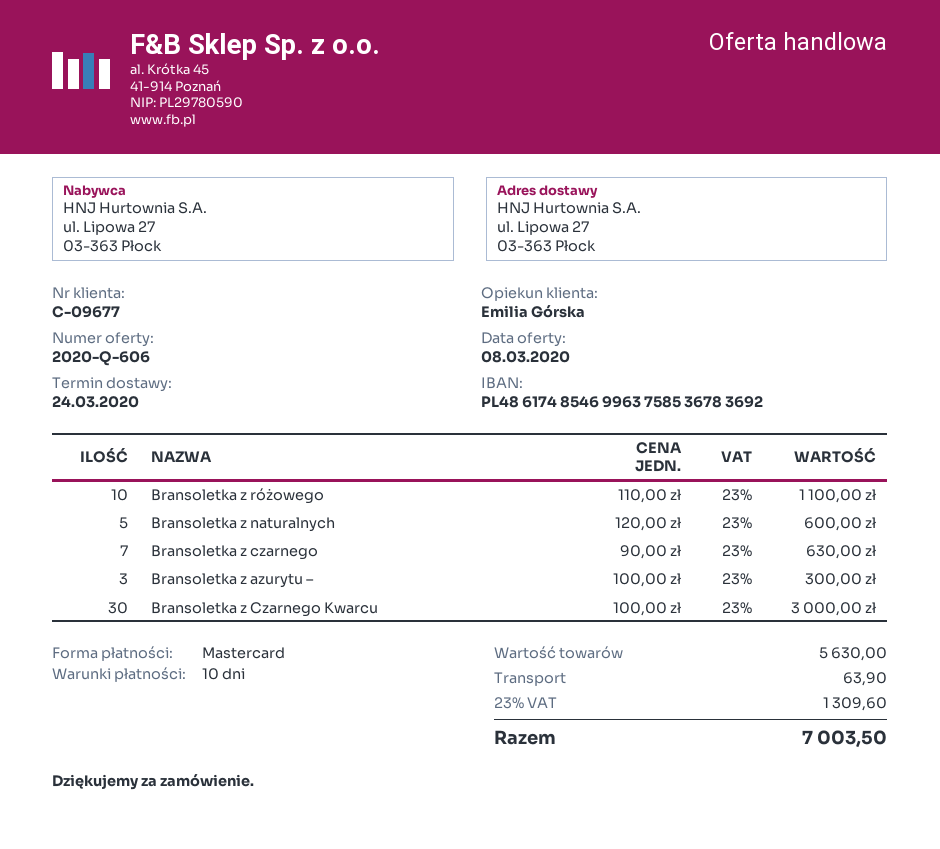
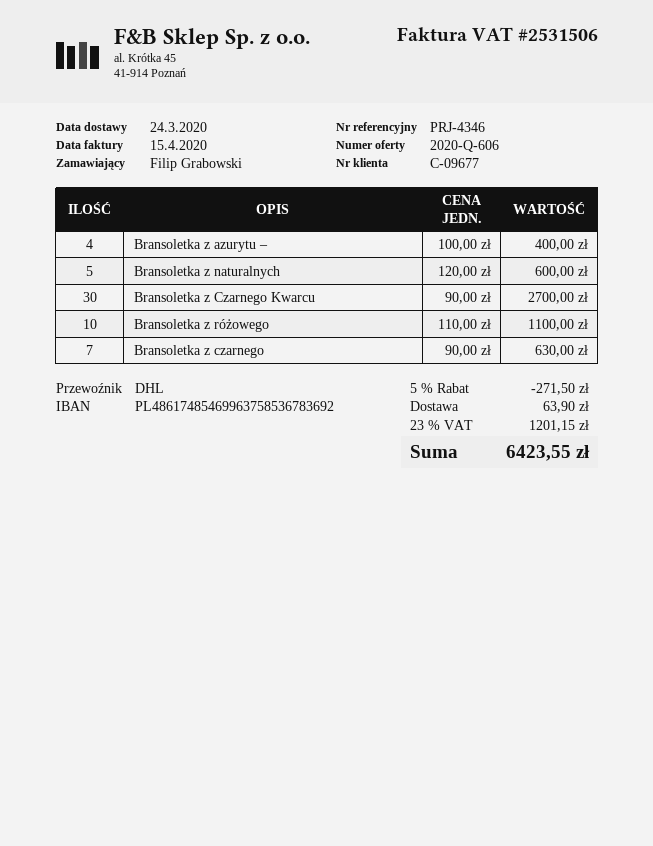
Bransoletka z azurytu –: 3 x 100.00 = 300.00 -> 4 x 100.00 = 400.00
Bransoletka z Czarnego Kwarcu: 30 x 100.00 = 3000.00 -> 30 x 90.00 = 2700.00
discount: none -> 5% = 271.50
tax: 23% = 1309.60 -> 23% = 1201.15
total: 7003.50 -> 6423.55

